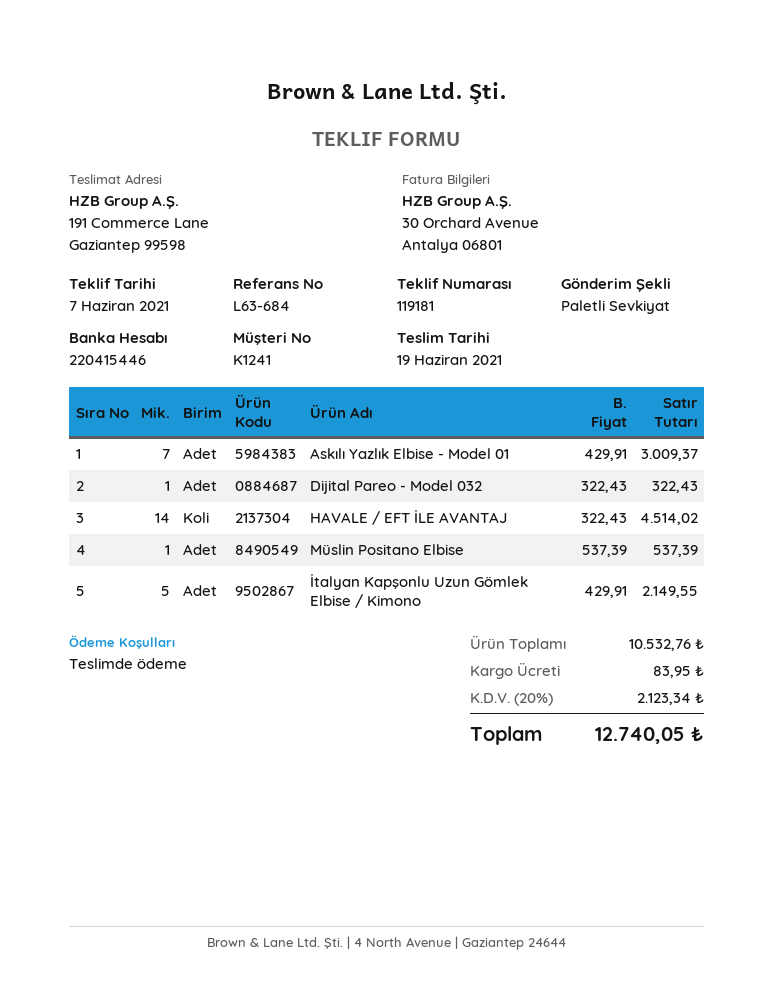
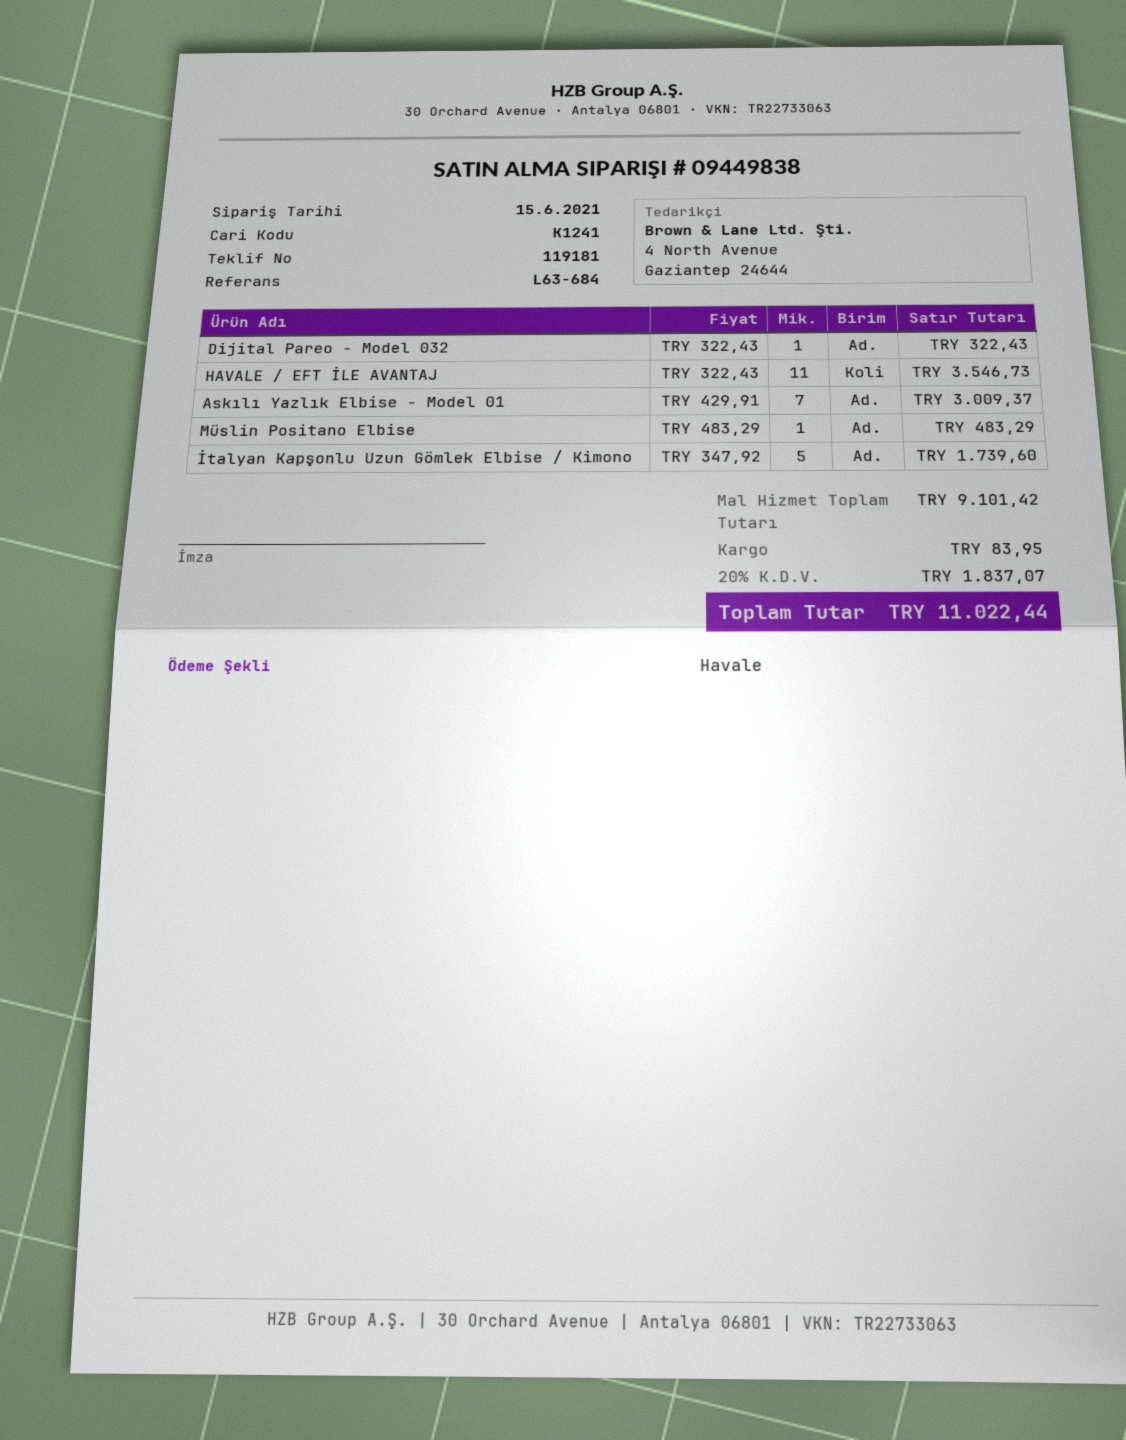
HAVALE / EFT İLE AVANTAJ: 14 x 322.43 = 4514.02 -> 11 x 322.43 = 3546.73
Müslin Positano Elbise: 1 x 537.39 = 537.39 -> 1 x 483.29 = 483.29
İtalyan Kapşonlu Uzun Gömlek Elbise / Kimono: 5 x 429.91 = 2149.55 -> 5 x 347.92 = 1739.60
subtotal: 10532.76 -> 9101.42
tax: 20% = 2123.34 -> 20% = 1837.07
total: 12740.05 -> 11022.44

